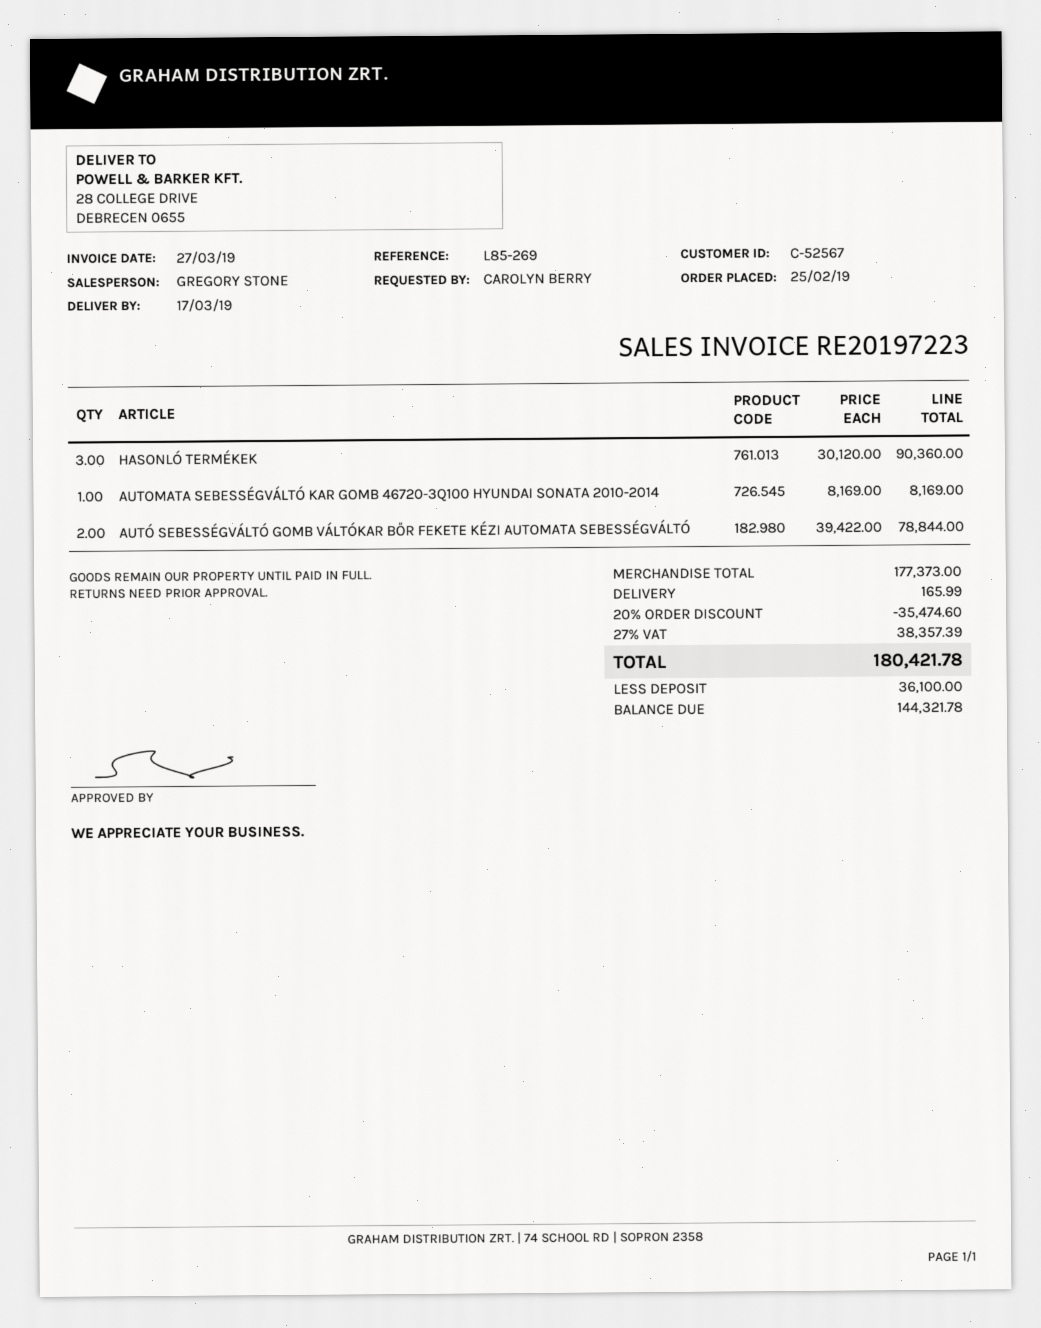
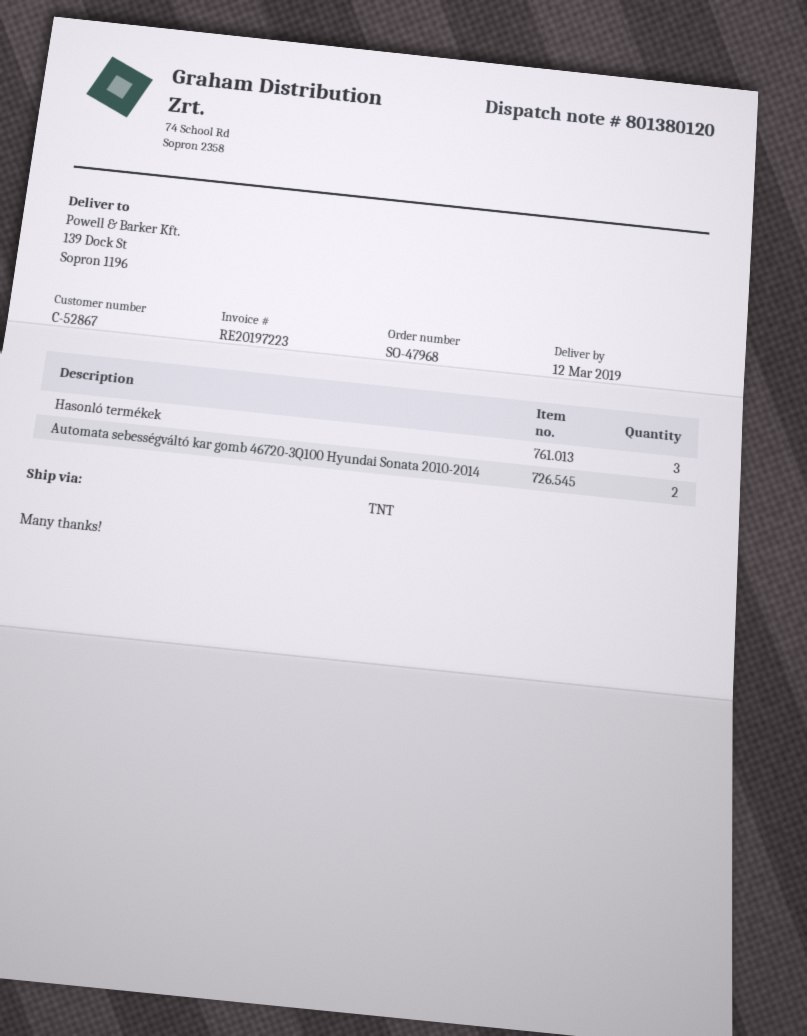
delivery date: 2019-03-17 -> 2019-03-12
customer number: C-52567 -> C-52867
ship to: 28 COLLEGE DRIVE, DEBRECEN 0655 -> 139 Dock St, Sopron 1196
AUTOMATA SEBESSÉGVÁLTÓ KAR GOMB 46720-3Q100 HYUNDAI SONATA 2010-2014: 1 -> 2
AUTÓ SEBESSÉGVÁLTÓ GOMB VÁLTÓKAR BŐR FEKETE KÉZI AUTOMATA SEBESSÉGVÁLTÓ: 2 -> none

